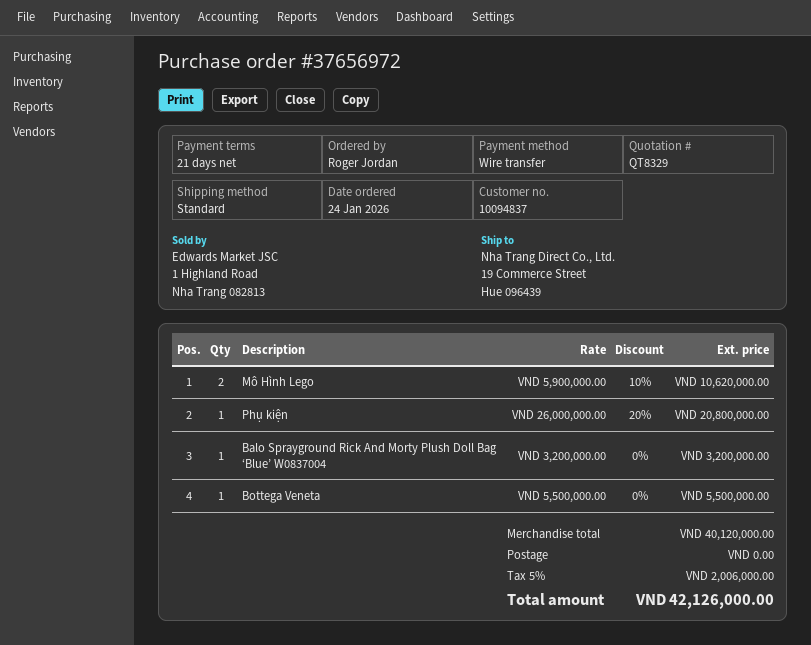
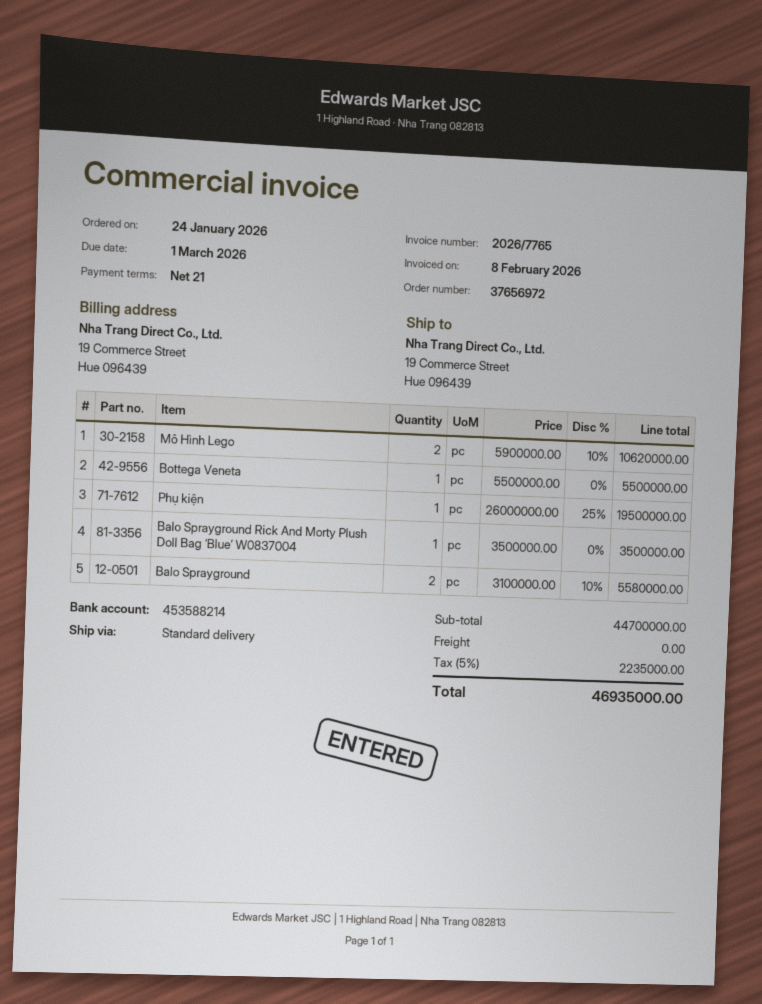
Phụ kiện: 1 x 26000000.00 - 20% = 20800000.00 -> 1 x 26000000.00 - 25% = 19500000.00
Balo Sprayground Rick And Morty Plush Doll Bag ‘Blue’ W0837004: 1 x 3200000.00 = 3200000.00 -> 1 x 3500000.00 = 3500000.00
Balo Sprayground: none -> 2 x 3100000.00 - 10% = 5580000.00
subtotal: 40120000.00 -> 44700000.00
tax: 5% = 2006000.00 -> 5% = 2235000.00
total: 42126000.00 -> 46935000.00

